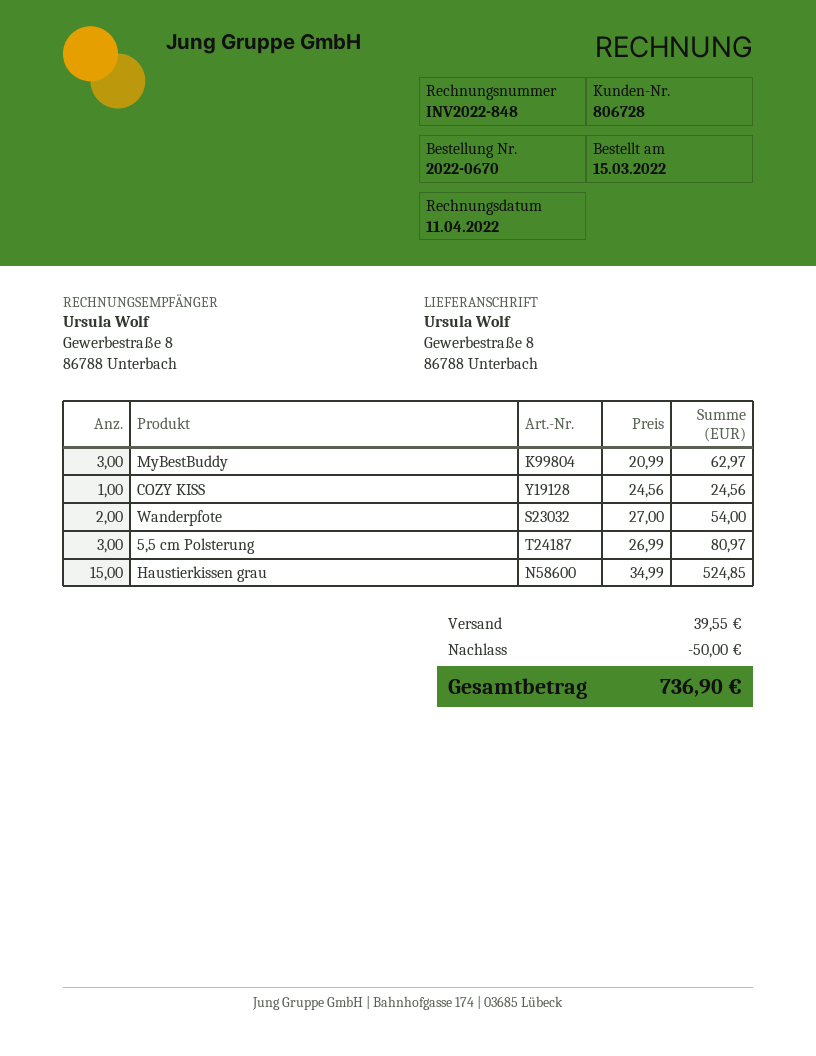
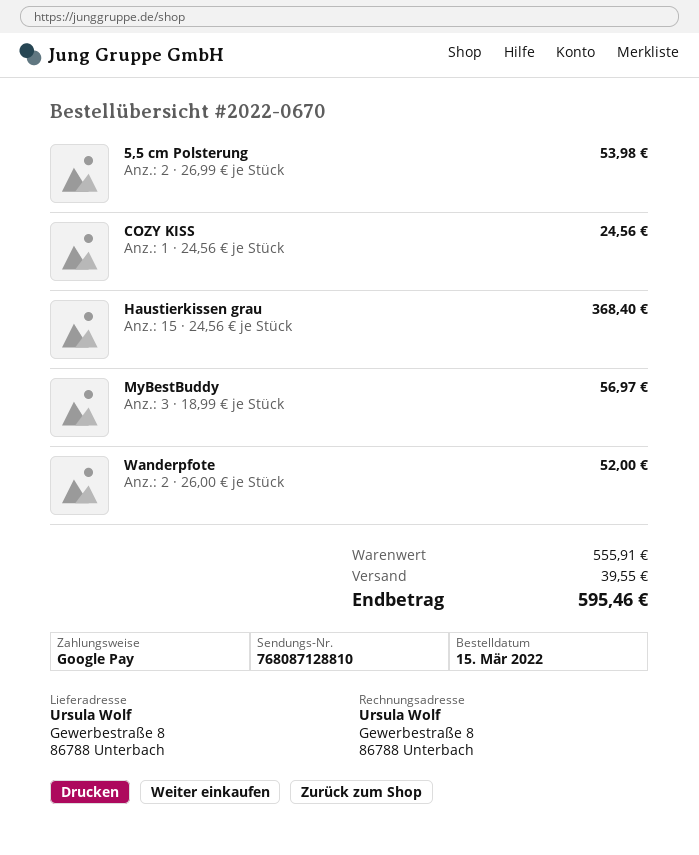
MyBestBuddy: 3 x 20.99 = 62.97 -> 3 x 18.99 = 56.97
Wanderpfote: 2 x 27.00 = 54.00 -> 2 x 26.00 = 52.00
5,5 cm Polsterung: 3 x 26.99 = 80.97 -> 2 x 26.99 = 53.98
Haustierkissen grau: 15 x 34.99 = 524.85 -> 15 x 24.56 = 368.40
discount: 50.00 -> none
total: 736.90 -> 595.46

